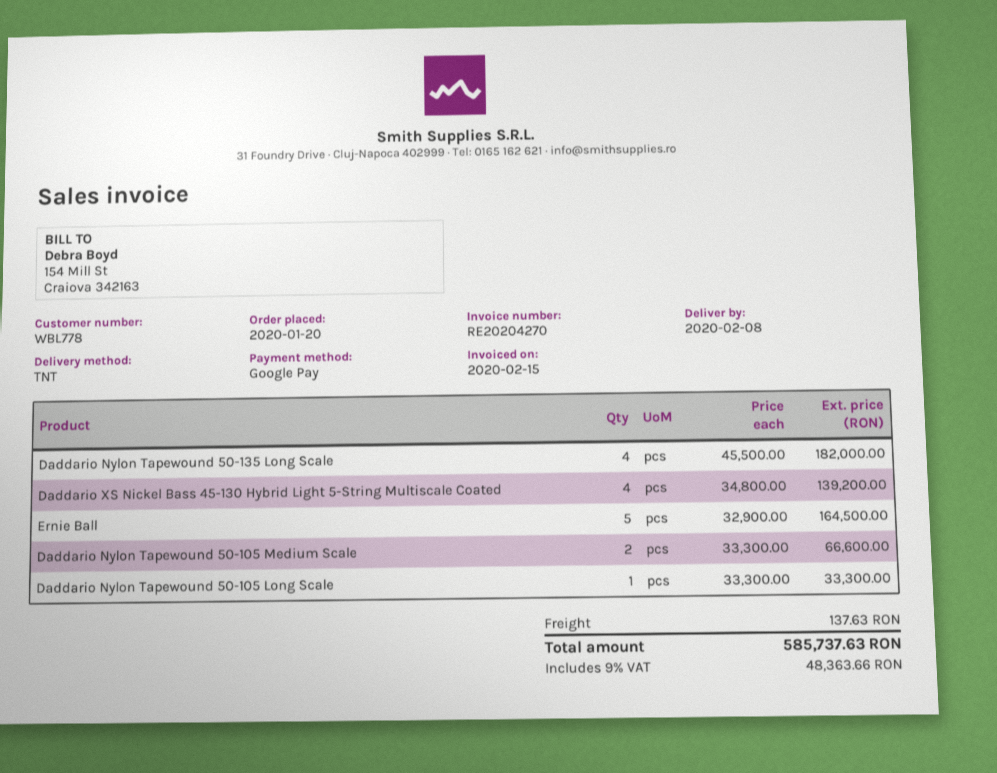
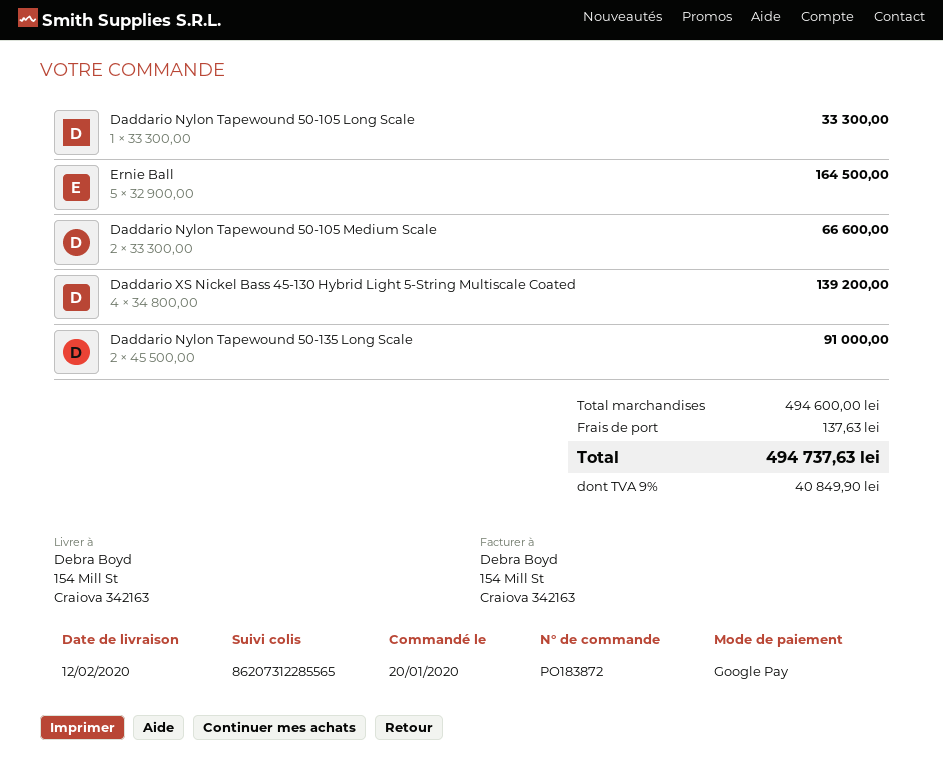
delivery date: 2020-02-08 -> 2020-02-12
Daddario Nylon Tapewound 50-135 Long Scale: 4 x 45500.00 = 182000.00 -> 2 x 45500.00 = 91000.00
tax: 9% = 48363.66 -> 9% = 40849.90
total: 585737.63 -> 494737.63

